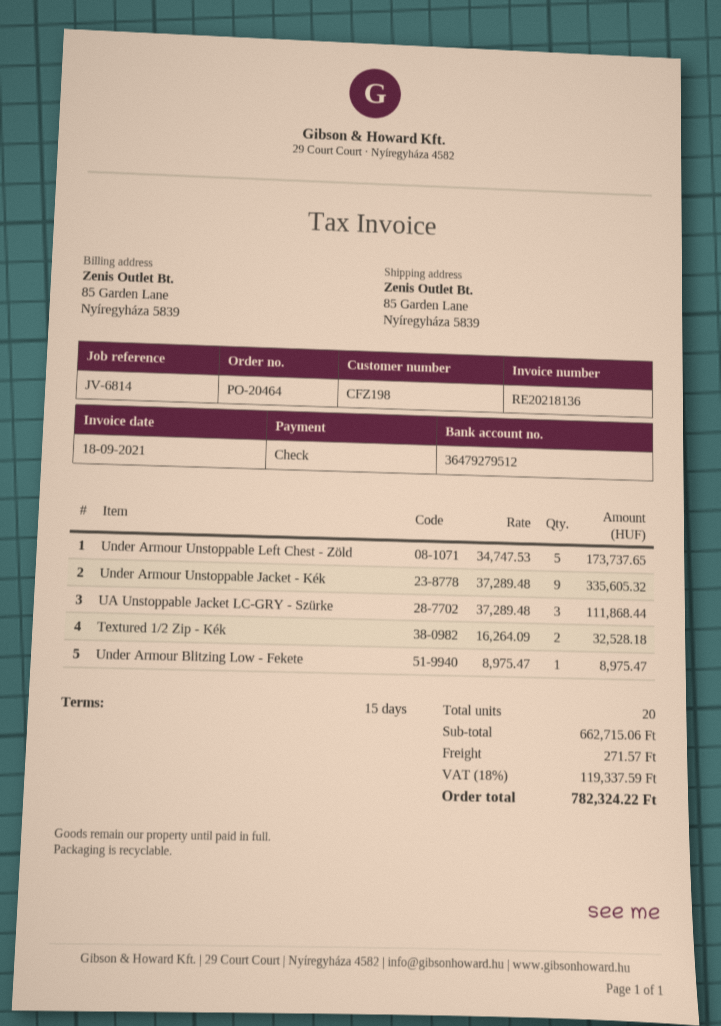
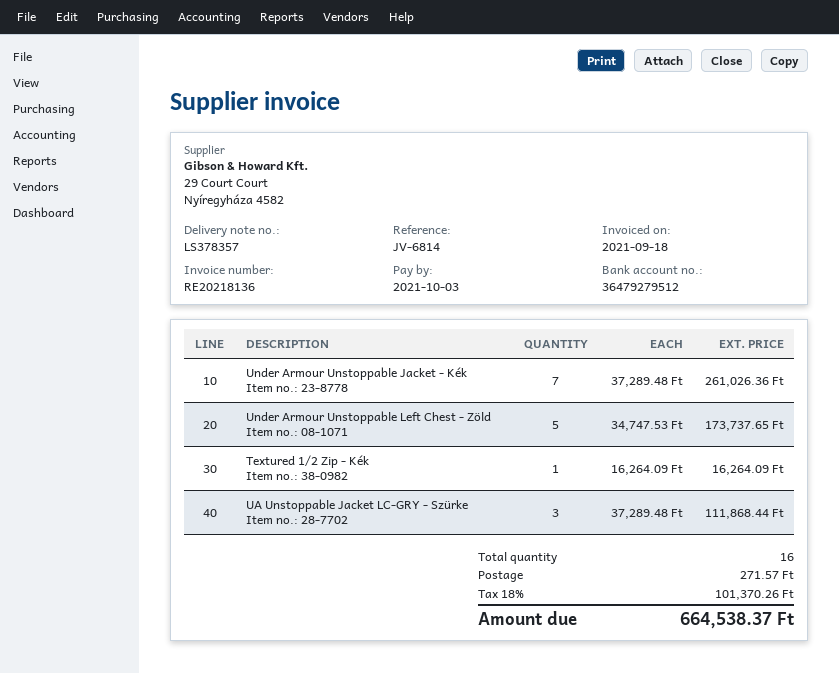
Under Armour Unstoppable Jacket - Kék: 9 x 37289.48 = 335605.32 -> 7 x 37289.48 = 261026.36
Textured 1/2 Zip - Kék: 2 x 16264.09 = 32528.18 -> 1 x 16264.09 = 16264.09
Under Armour Blitzing Low - Fekete: 1 x 8975.47 = 8975.47 -> none
total quantity: 20 -> 16
tax: 18% = 119337.59 -> 18% = 101370.26
total: 782324.22 -> 664538.37

